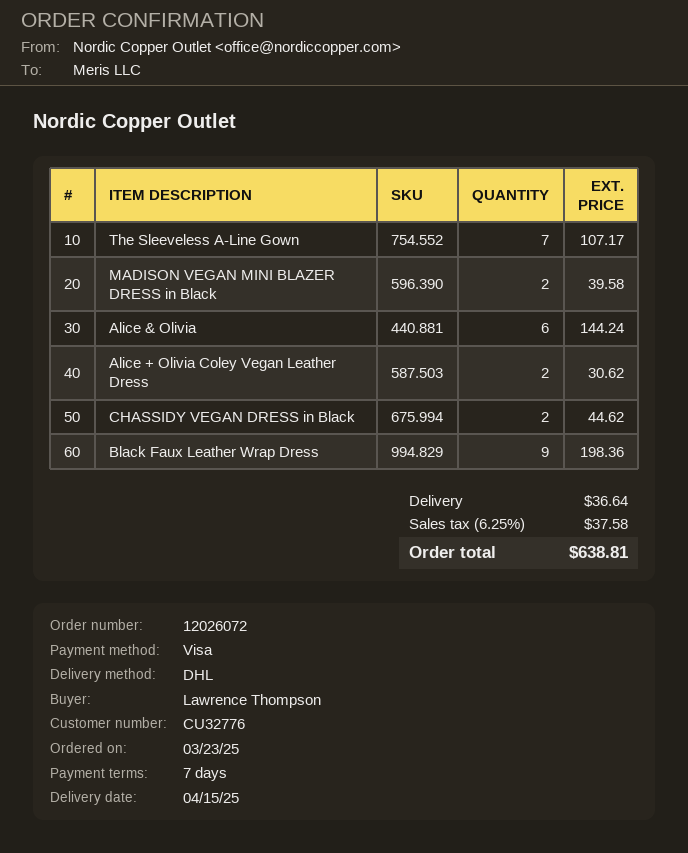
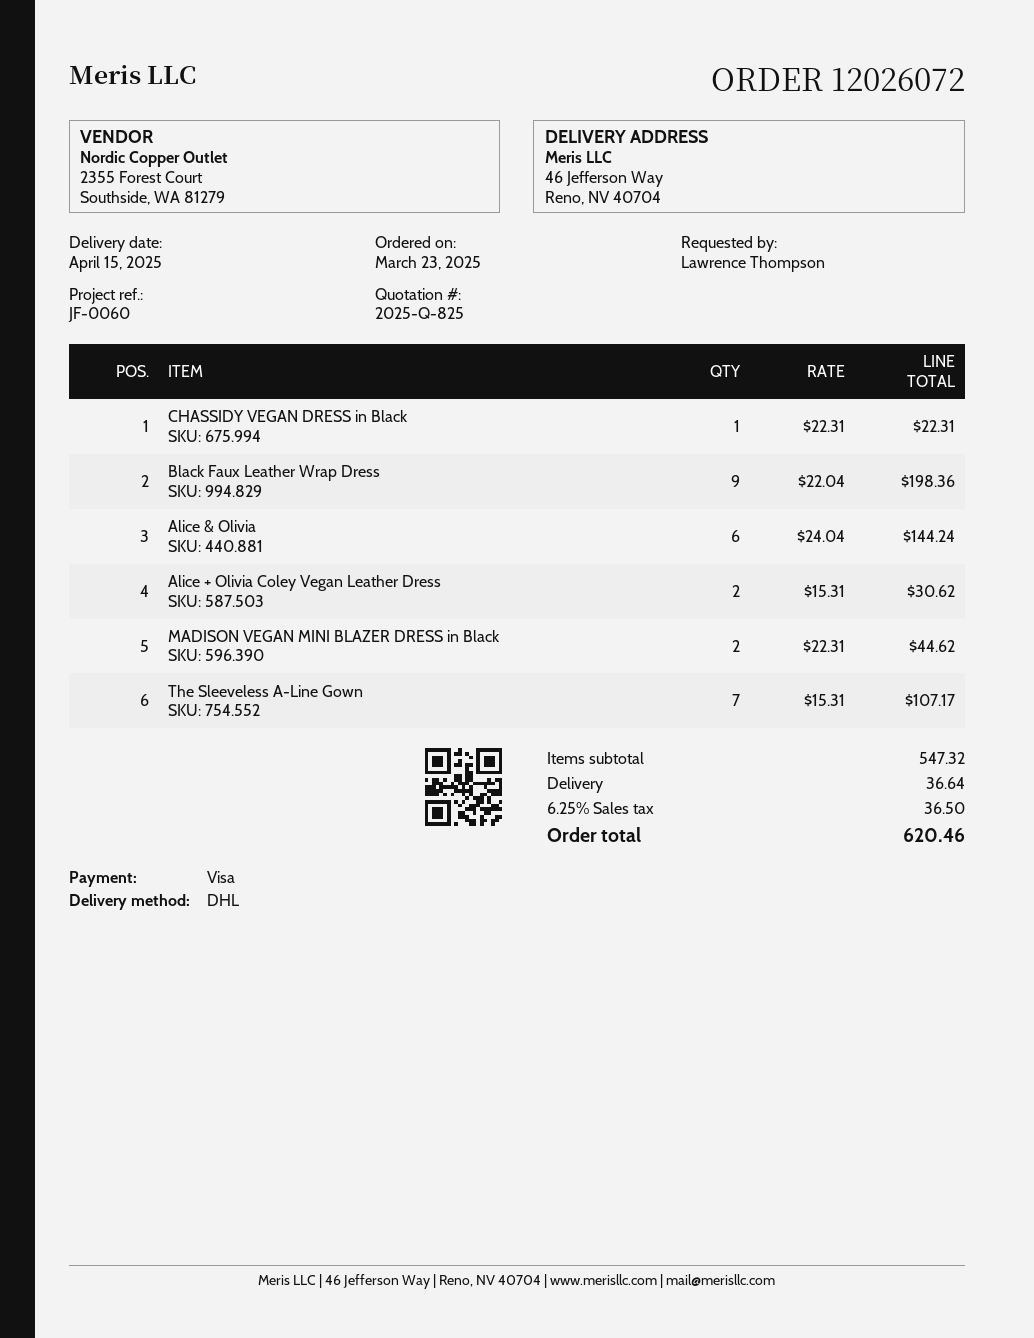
MADISON VEGAN MINI BLAZER DRESS in Black: 2 for 39.58 -> 2 for 44.62
CHASSIDY VEGAN DRESS in Black: 2 for 44.62 -> 1 for 22.31
tax: 6.25% = 37.58 -> 6.25% = 36.50
total: 638.81 -> 620.46

